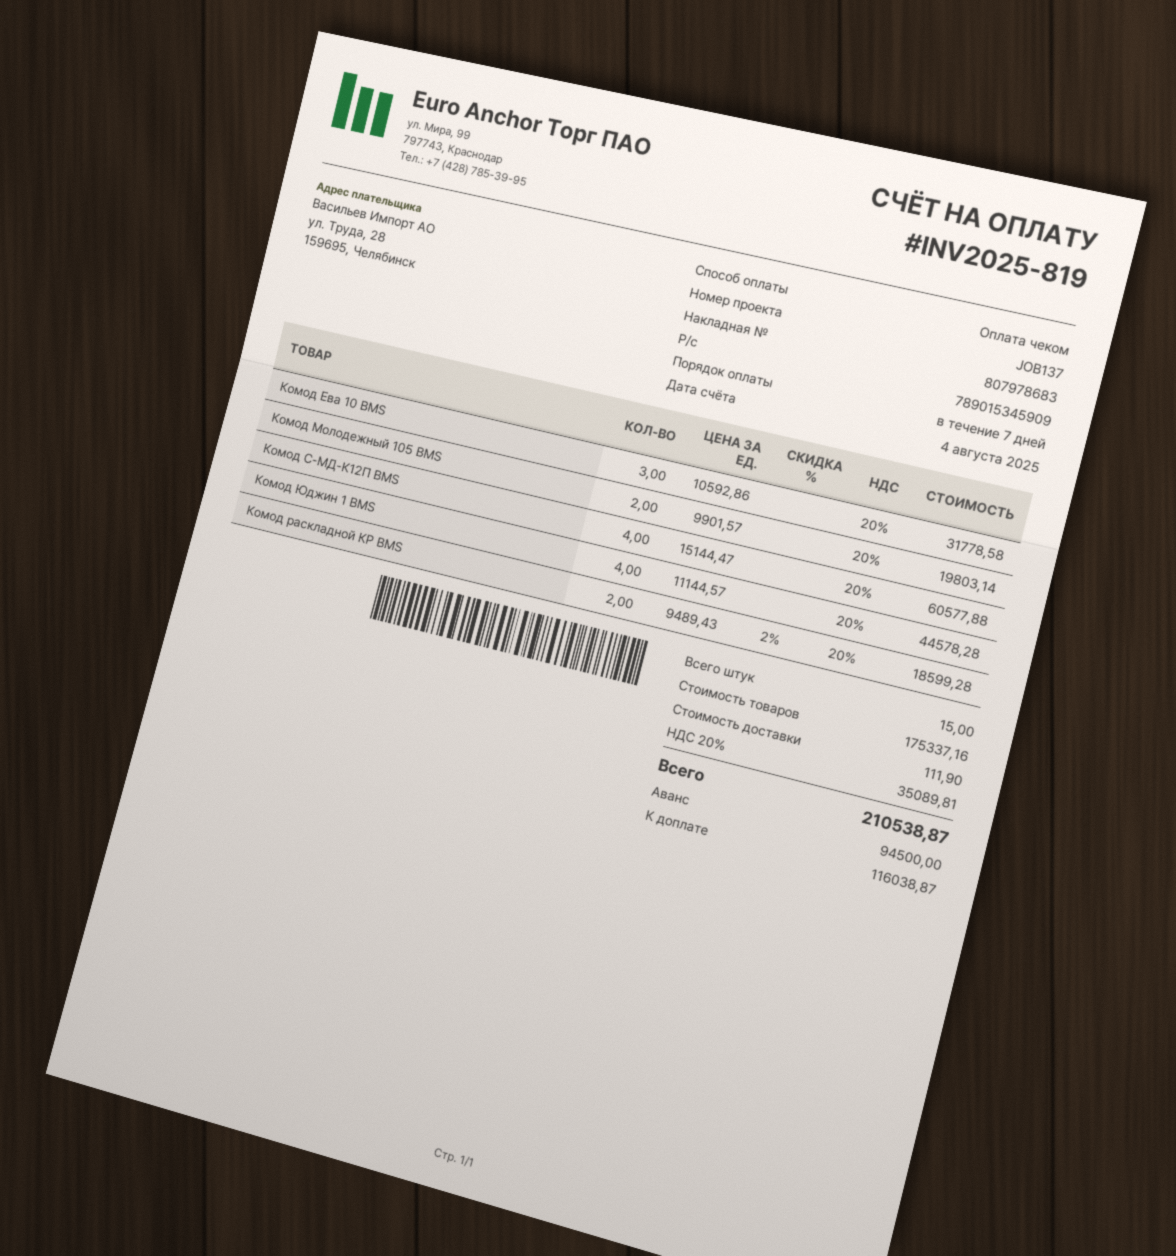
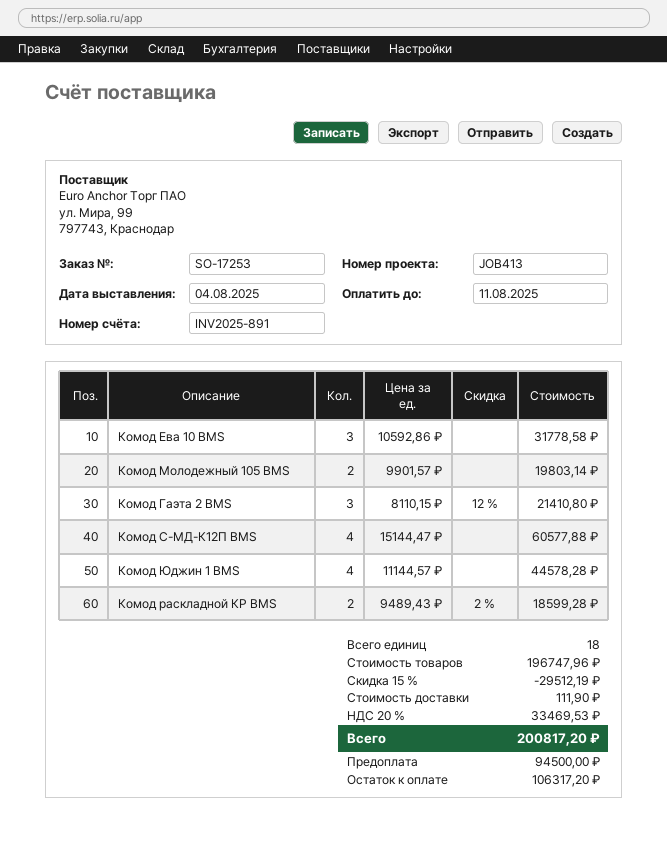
invoice number: INV2025-819 -> INV2025-891
reference: JOB137 -> JOB413
Комод Гаэта 2 BMS: none -> 3 x 8110.15 - 12% = 21410.80
total quantity: 15 -> 18
subtotal: 175337.16 -> 196747.96
discount: none -> 15% = 29512.19
tax: 20% = 35089.81 -> 20% = 33469.53
total: 210538.87 -> 200817.20
balance: 116038.87 -> 106317.20

